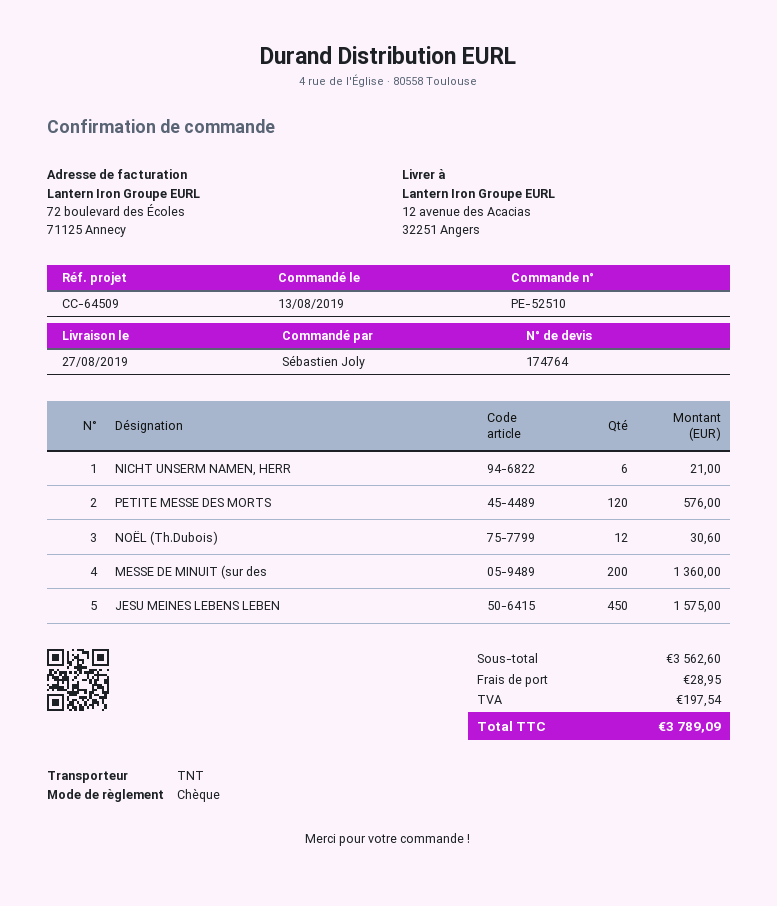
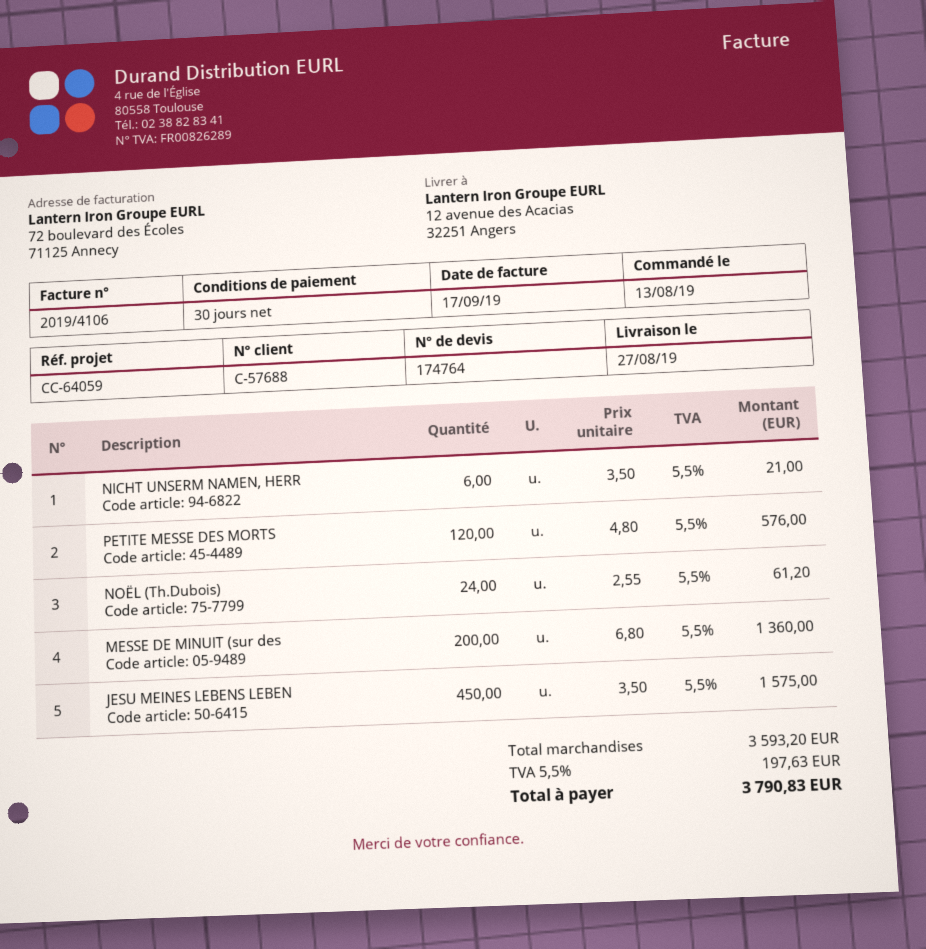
reference: CC-64509 -> CC-64059
NOËL (Th.Dubois): 12 for 30.60 -> 24 for 61.20
subtotal: 3562.60 -> 3593.20
shipping: 28.95 -> none
tax: 197.54 -> 197.63
total: 3789.09 -> 3790.83

